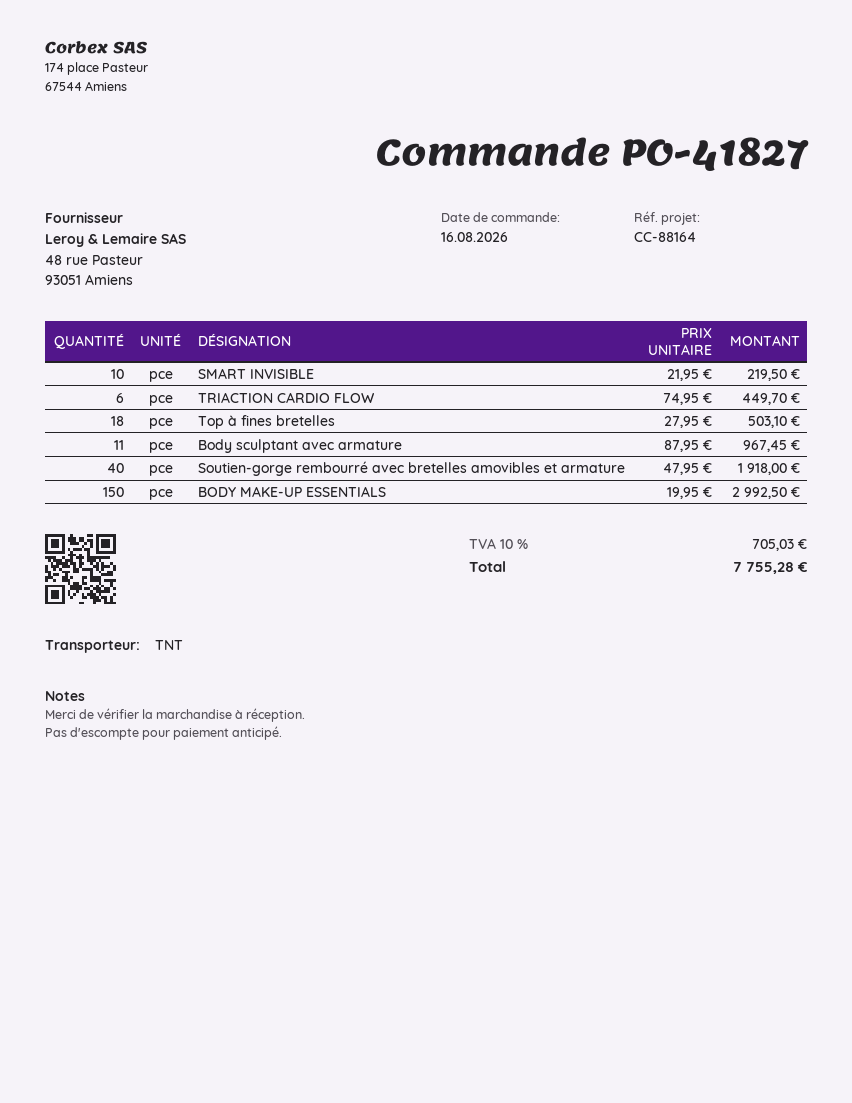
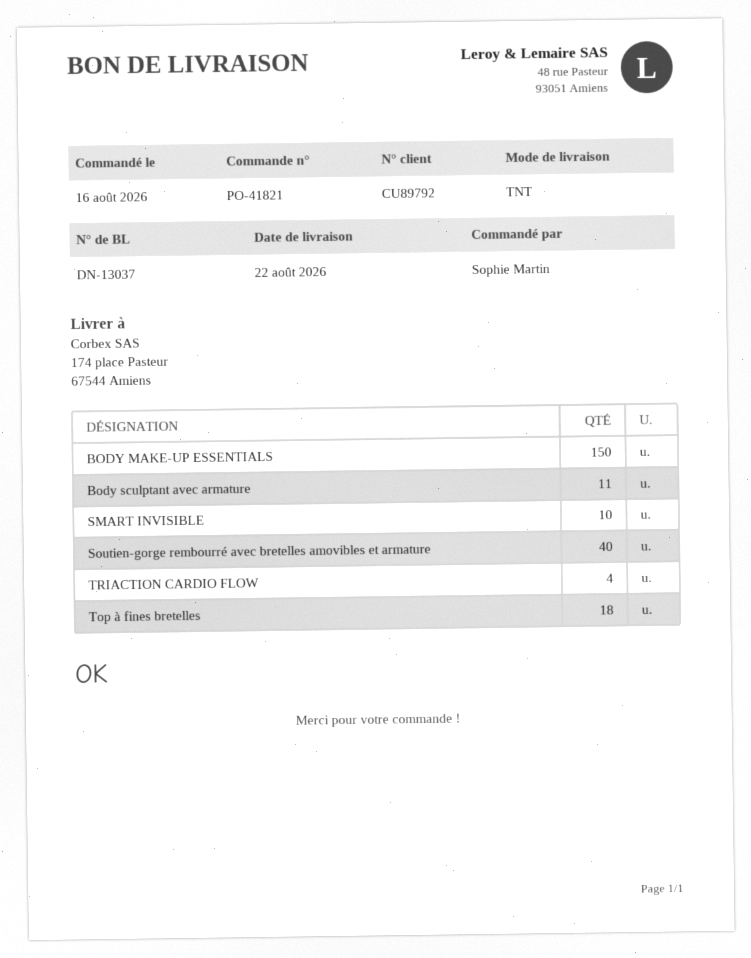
order number: PO-41827 -> PO-41821
TRIACTION CARDIO FLOW: 6 -> 4

